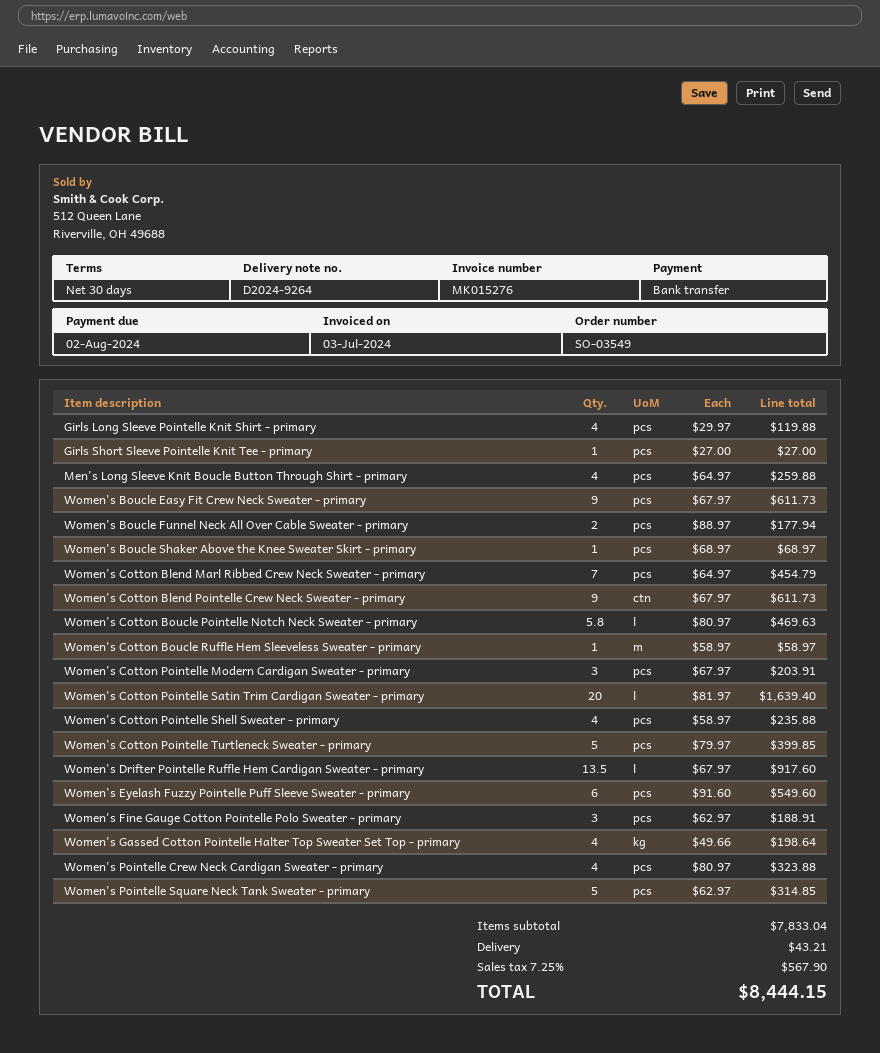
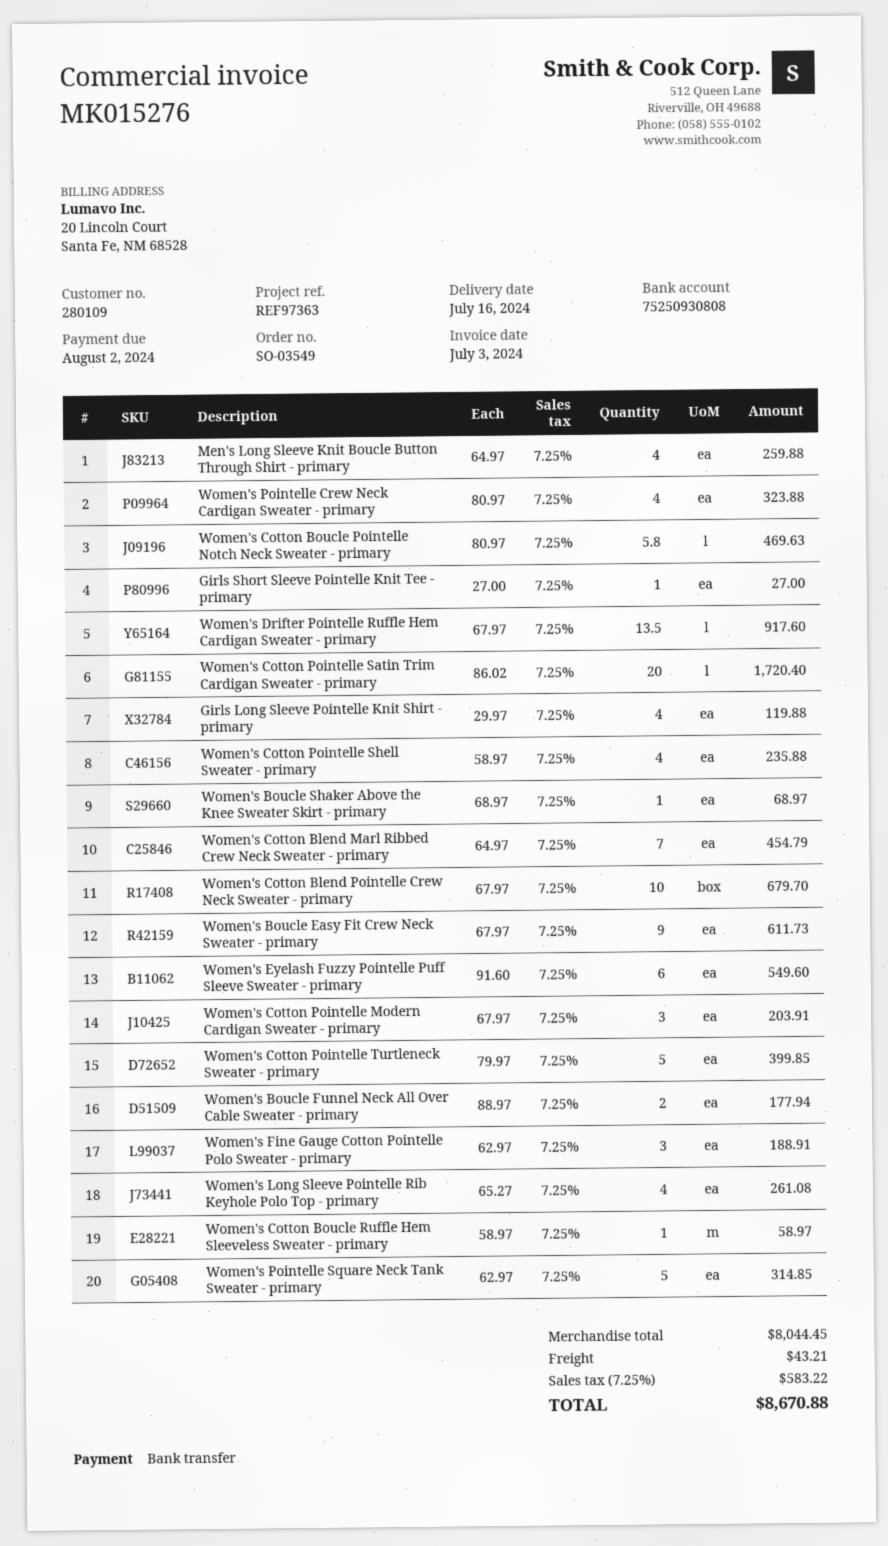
Women's Cotton Blend Pointelle Crew Neck Sweater - primary: 9 x 67.97 = 611.73 -> 10 x 67.97 = 679.70
Women's Cotton Pointelle Satin Trim Cardigan Sweater - primary: 20 x 81.97 = 1639.40 -> 20 x 86.02 = 1720.40
Women's Gassed Cotton Pointelle Halter Top Sweater Set Top - primary: 4 x 49.66 = 198.64 -> none
Women's Long Sleeve Pointelle Rib Keyhole Polo Top - primary: none -> 4 x 65.27 = 261.08
subtotal: 7833.04 -> 8044.45
tax: 7.25% = 567.90 -> 7.25% = 583.22
total: 8444.15 -> 8670.88

